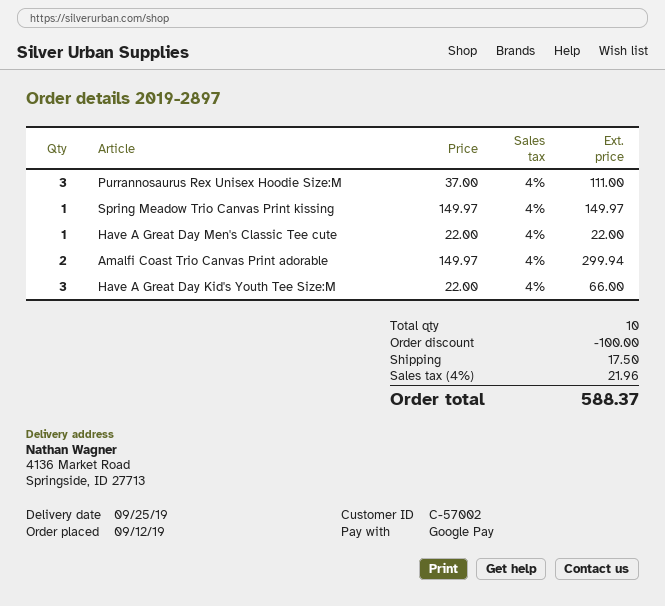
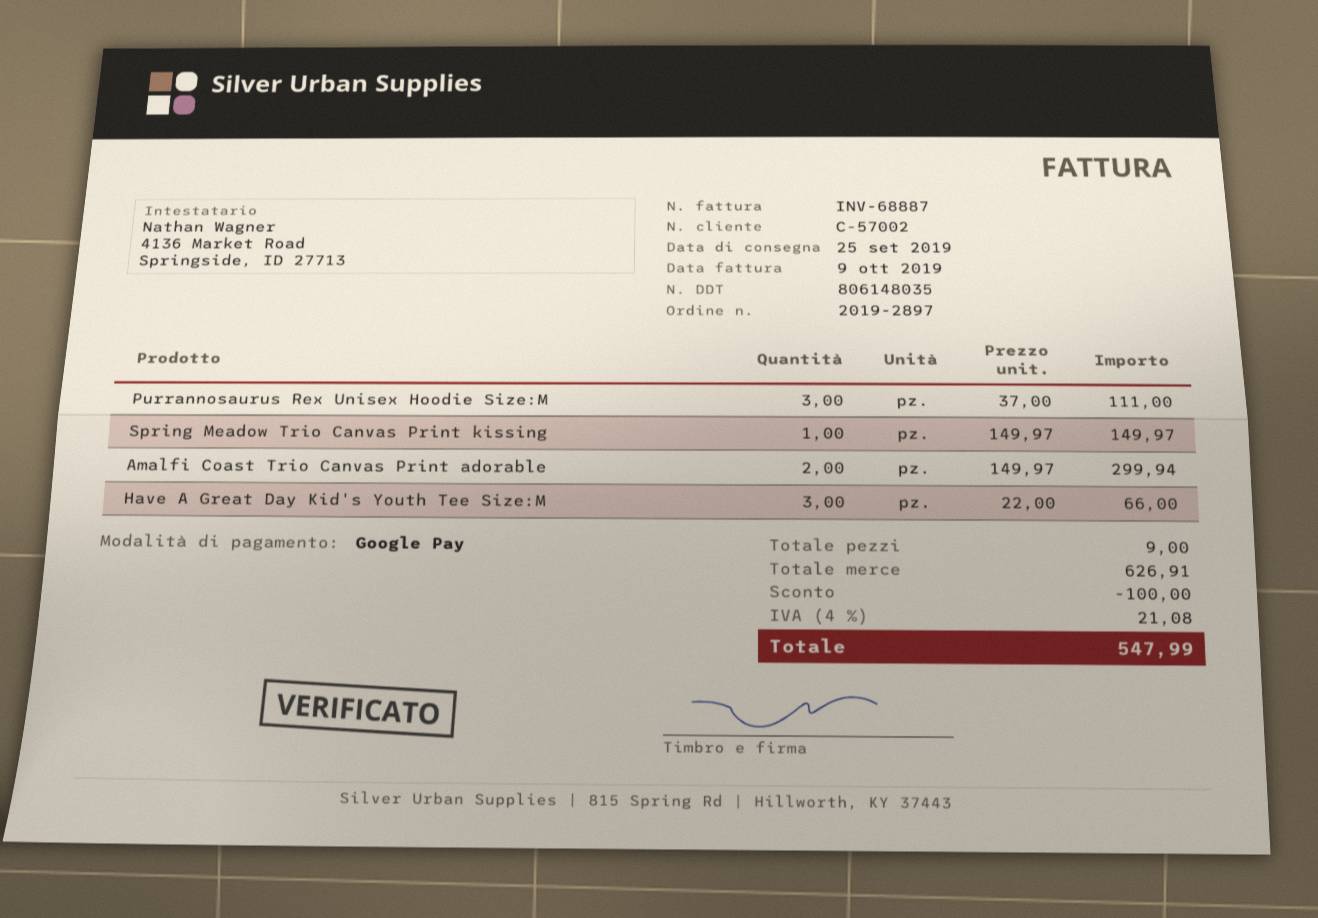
Have A Great Day Men's Classic Tee cute: 1 x 22.00 = 22.00 -> none
total quantity: 10 -> 9
shipping: 17.50 -> none
tax: 4% = 21.96 -> 4% = 21.08
total: 588.37 -> 547.99

